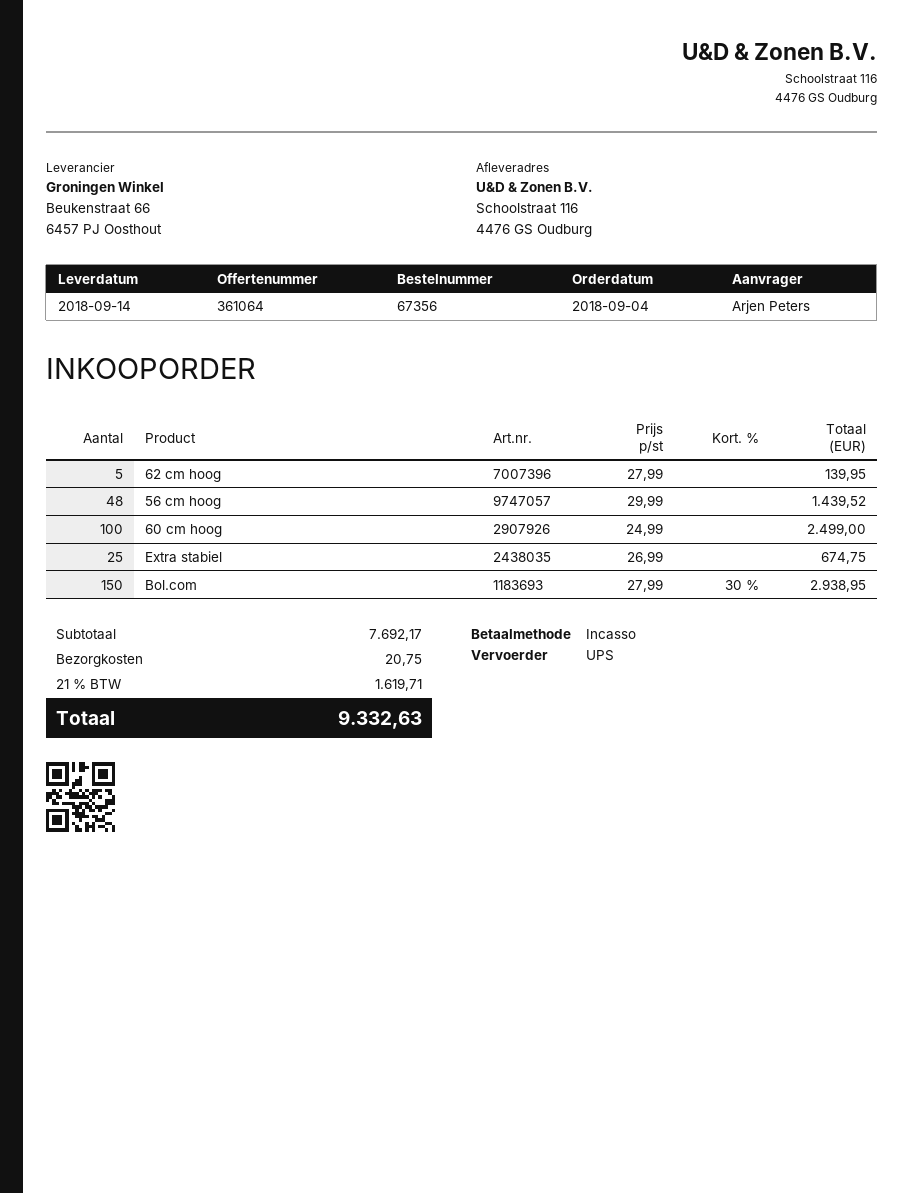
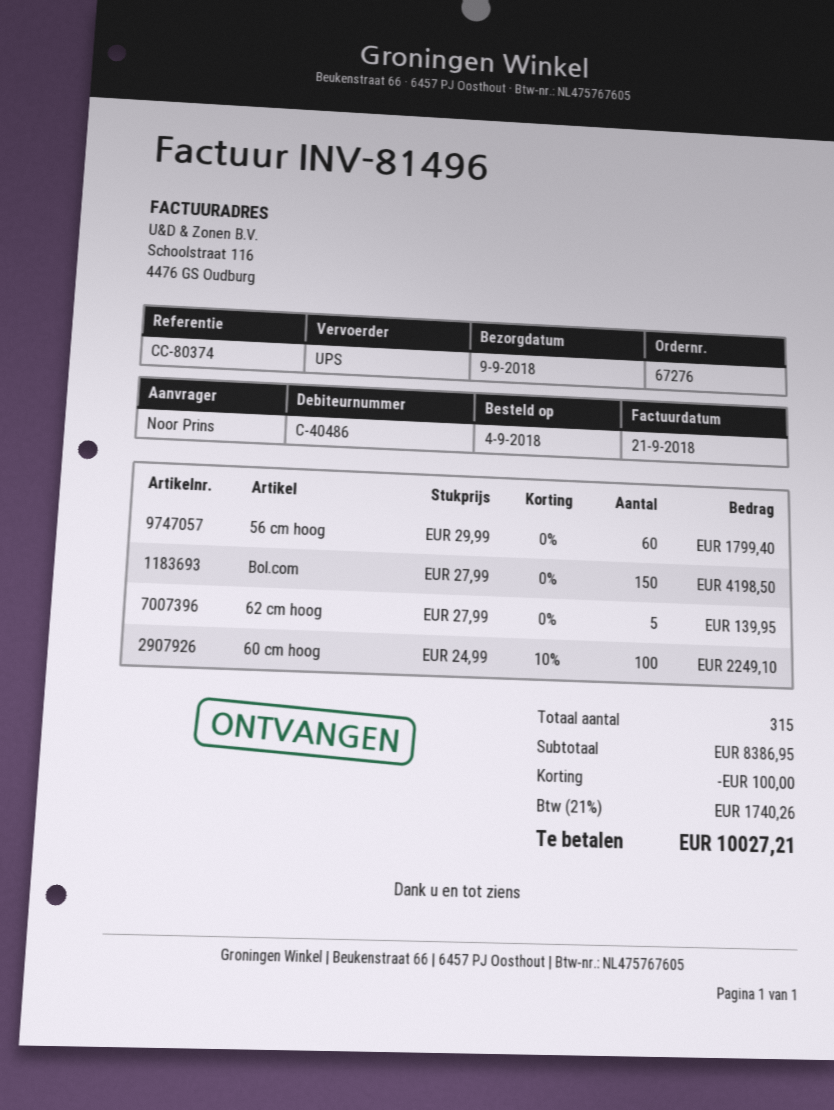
order number: 67356 -> 67276
delivery date: 2018-09-14 -> 2018-09-09
ordered by: Arjen Peters -> Noor Prins
56 cm hoog: 48 x 29.99 = 1439.52 -> 60 x 29.99 = 1799.40
60 cm hoog: 100 x 24.99 = 2499.00 -> 100 x 24.99 - 10% = 2249.10
Extra stabiel: 25 x 26.99 = 674.75 -> none
Bol.com: 150 x 27.99 - 30% = 2938.95 -> 150 x 27.99 = 4198.50
subtotal: 7692.17 -> 8386.95
discount: none -> 100.00
shipping: 20.75 -> none
tax: 21% = 1619.71 -> 21% = 1740.26
total: 9332.63 -> 10027.21

